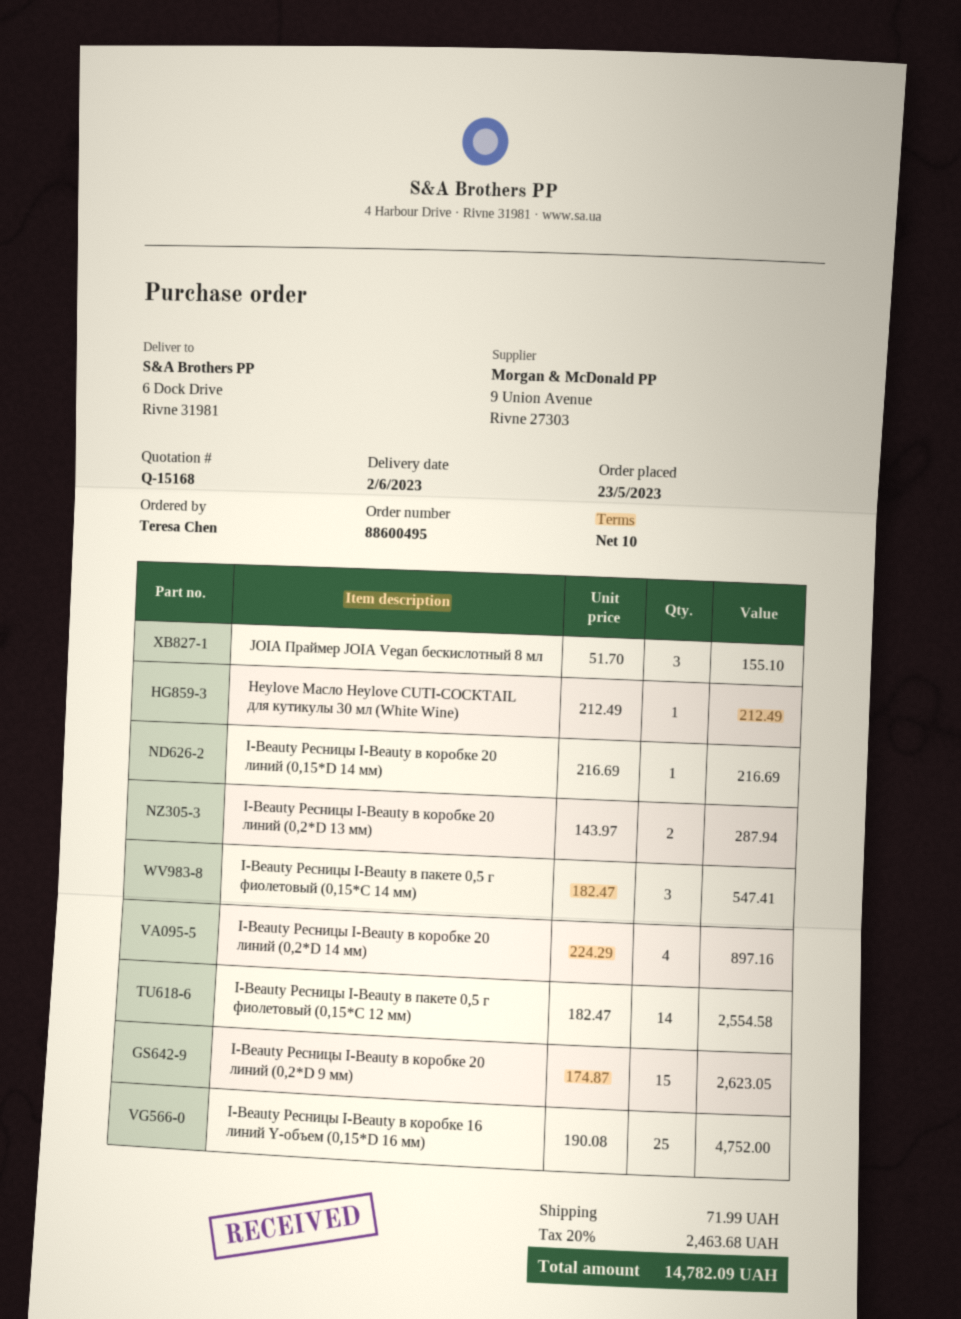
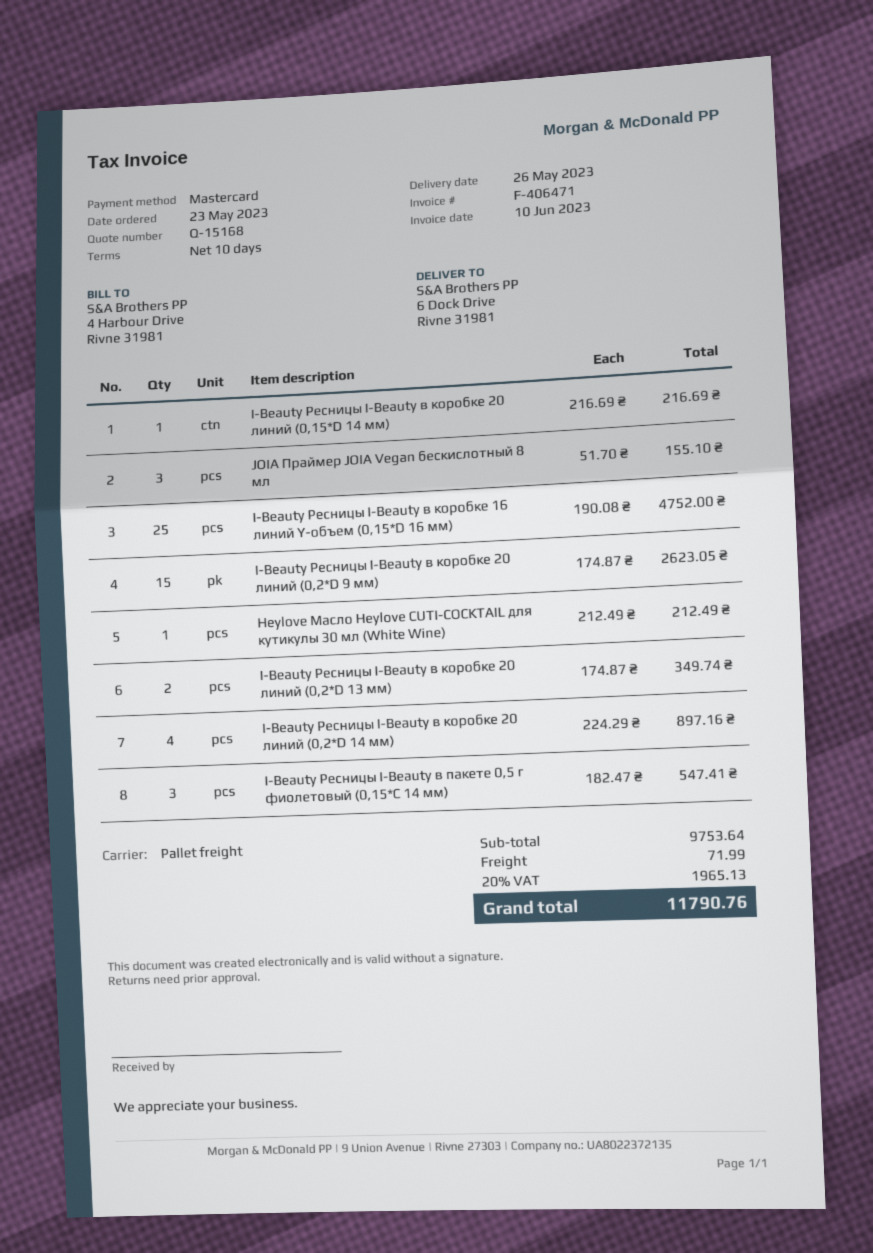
delivery date: 2023-06-02 -> 2023-05-26
I-Beauty Ресницы I-Beauty в коробке 20 линий (0,2*D 13 мм): 2 x 143.97 = 287.94 -> 2 x 174.87 = 349.74
I-Beauty Ресницы I-Beauty в пакете 0,5 г фиолетовый (0,15*C 12 мм): 14 x 182.47 = 2554.58 -> none
tax: 20% = 2463.68 -> 20% = 1965.13
total: 14782.09 -> 11790.76

